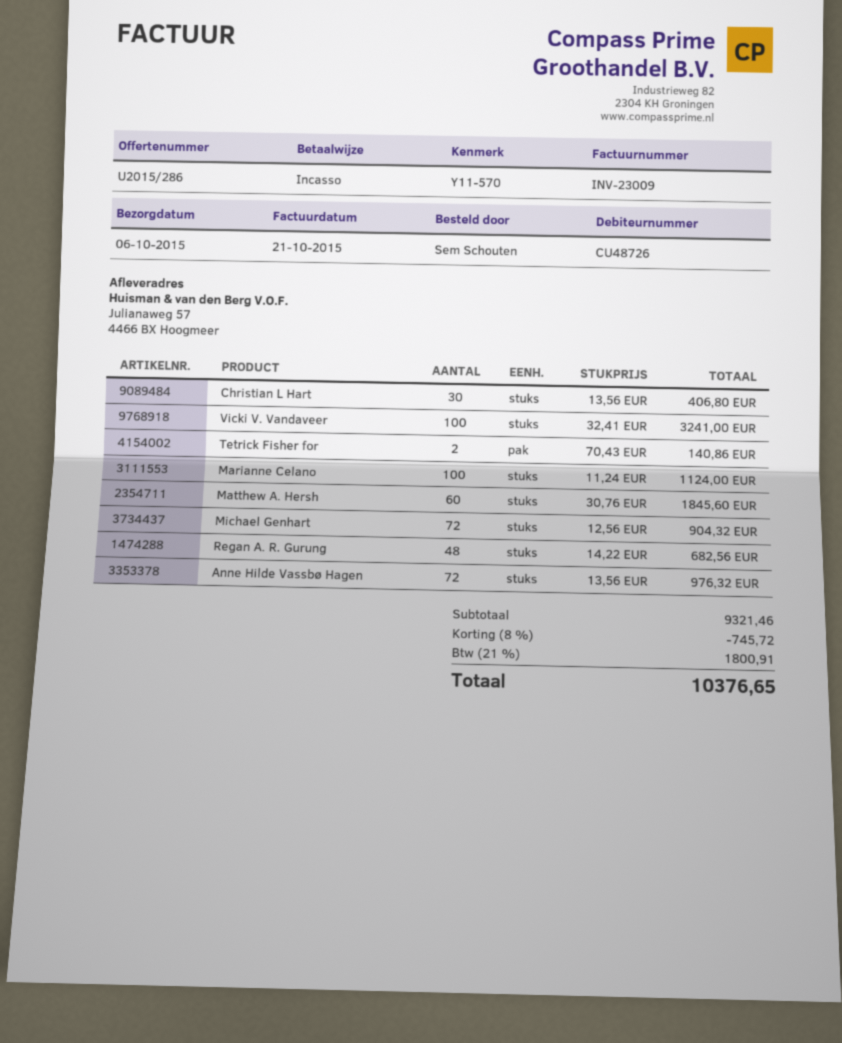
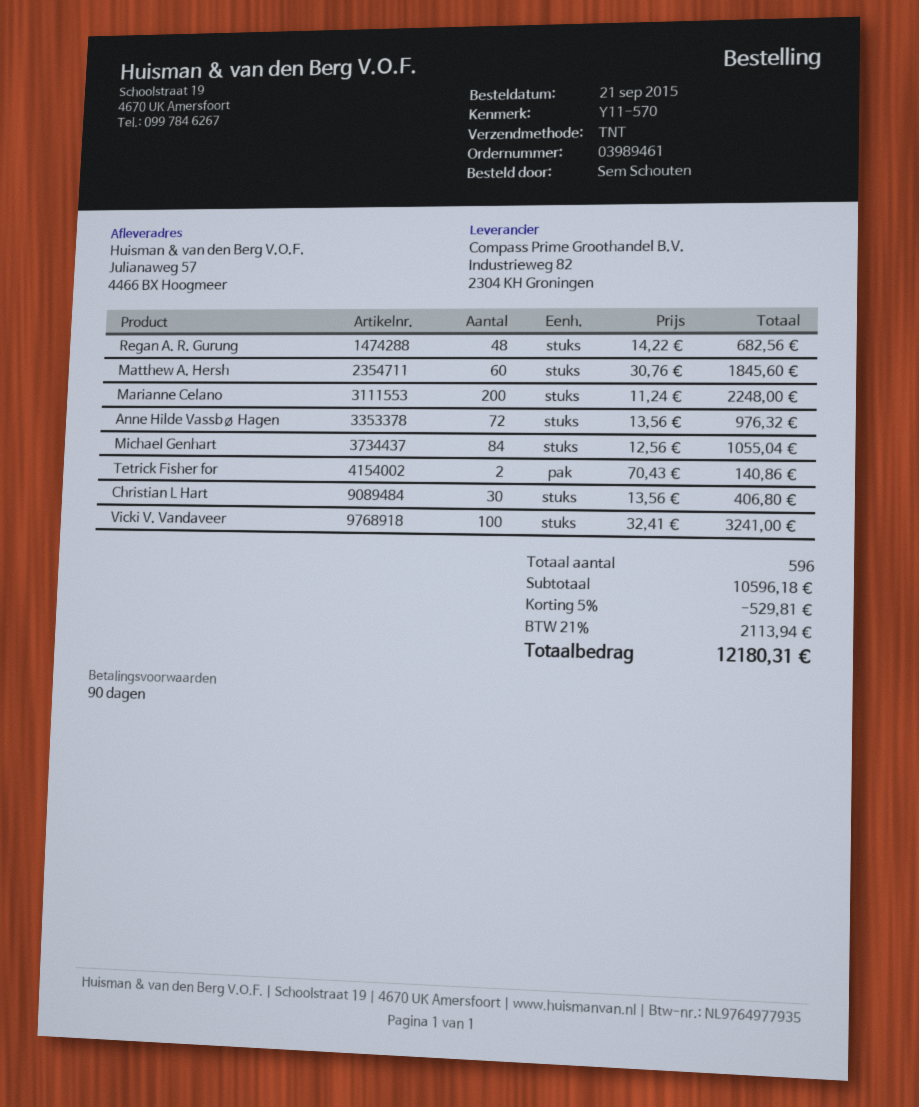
Marianne Celano: 100 x 11.24 = 1124.00 -> 200 x 11.24 = 2248.00
Michael Genhart: 72 x 12.56 = 904.32 -> 84 x 12.56 = 1055.04
subtotal: 9321.46 -> 10596.18
discount: 8% = 745.72 -> 5% = 529.81
tax: 21% = 1800.91 -> 21% = 2113.94
total: 10376.65 -> 12180.31

